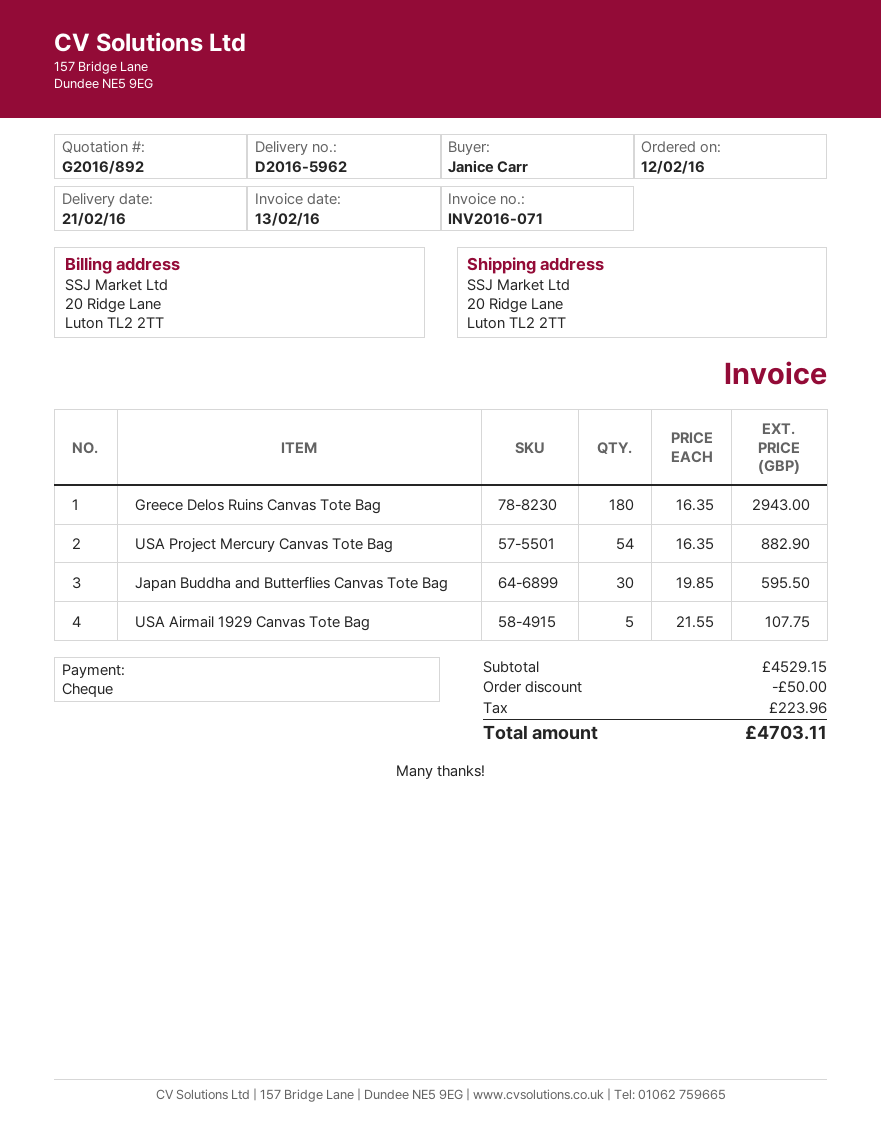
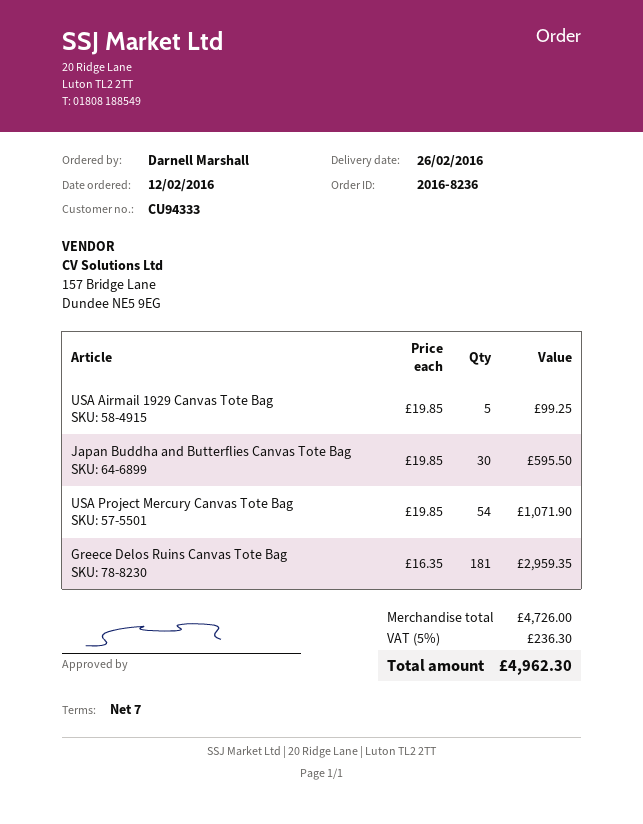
delivery date: 2016-02-21 -> 2016-02-26
ordered by: Janice Carr -> Darnell Marshall
Greece Delos Ruins Canvas Tote Bag: 180 x 16.35 = 2943.00 -> 181 x 16.35 = 2959.35
USA Project Mercury Canvas Tote Bag: 54 x 16.35 = 882.90 -> 54 x 19.85 = 1071.90
USA Airmail 1929 Canvas Tote Bag: 5 x 21.55 = 107.75 -> 5 x 19.85 = 99.25
subtotal: 4529.15 -> 4726.00
discount: 50.00 -> none
tax: 223.96 -> 236.30
total: 4703.11 -> 4962.30

